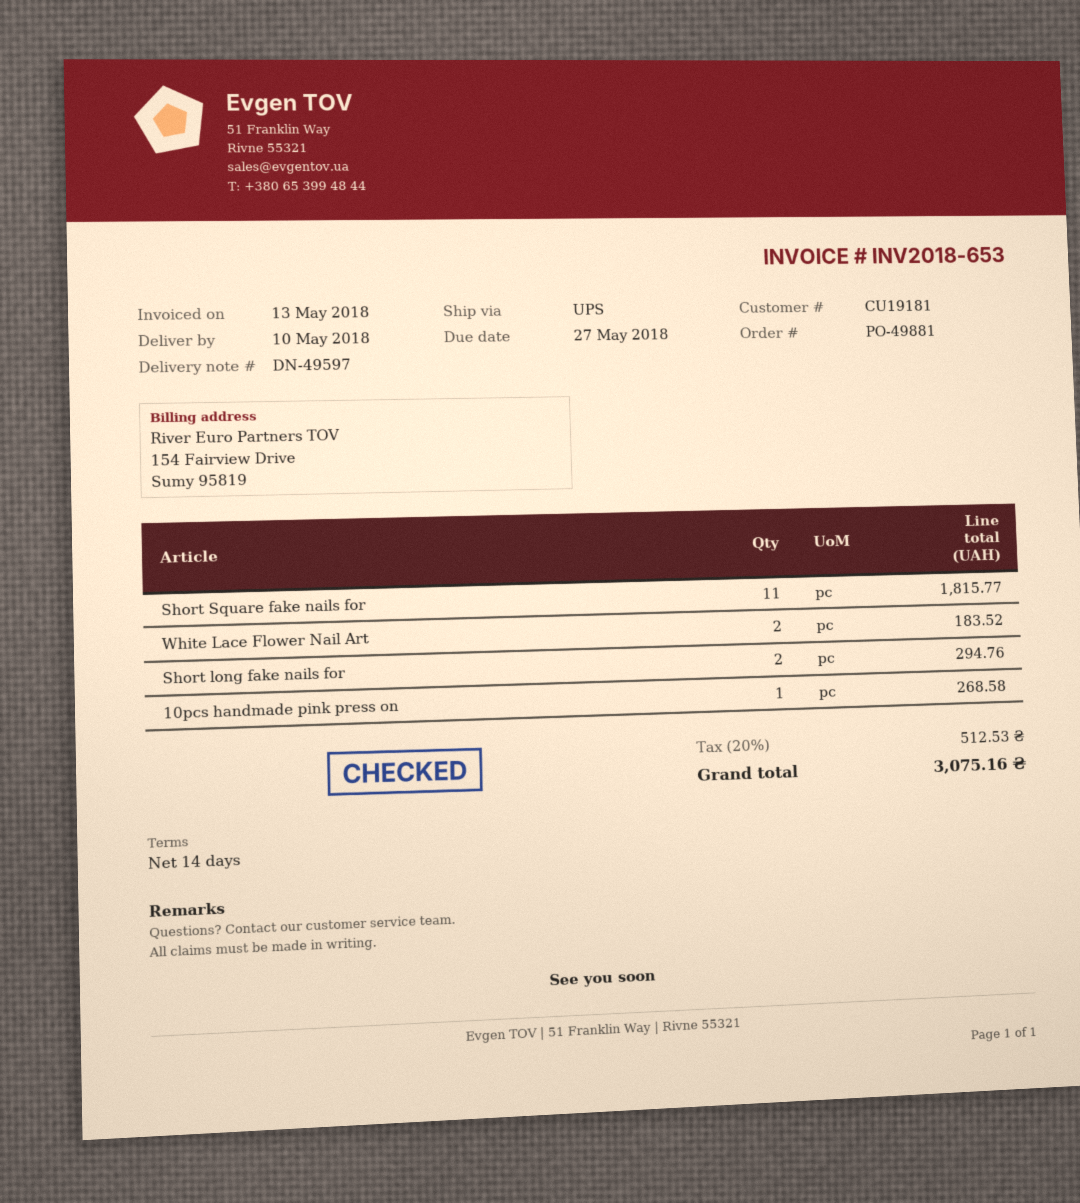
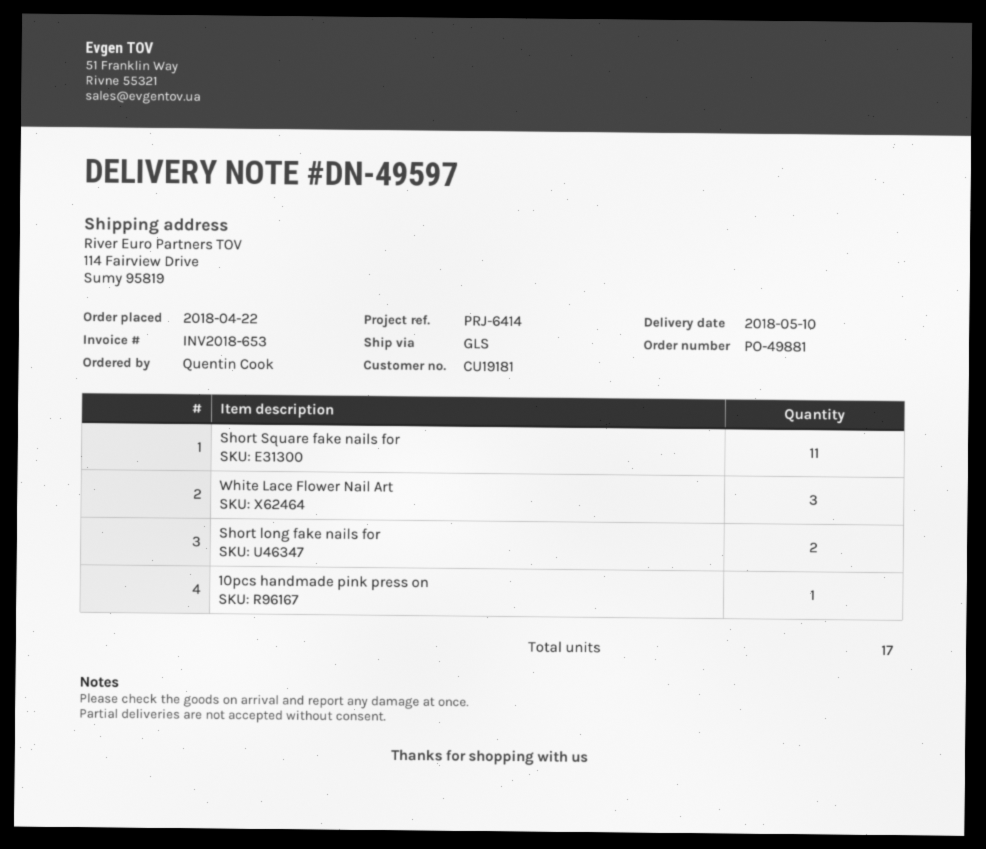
shipping method: UPS -> GLS
White Lace Flower Nail Art: 2 -> 3

